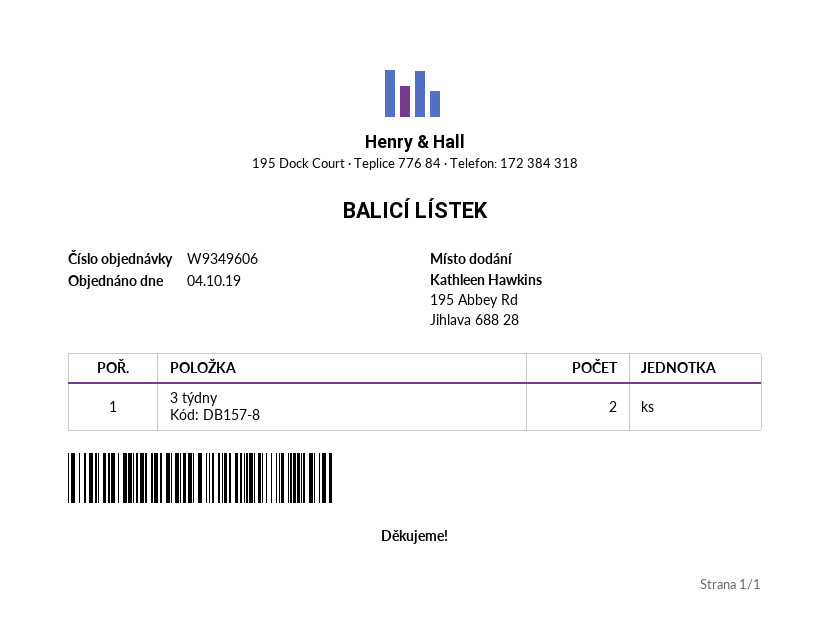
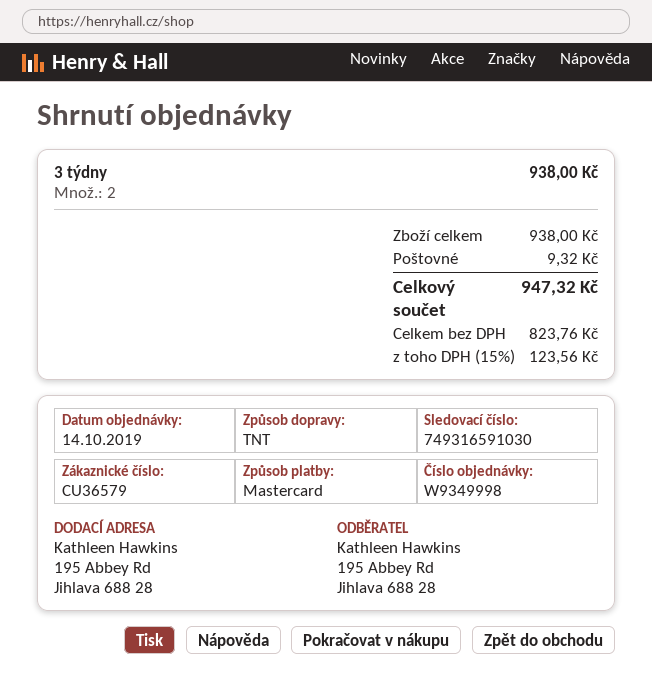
order number: W9349606 -> W9349998
order date: 2019-10-04 -> 2019-10-14

